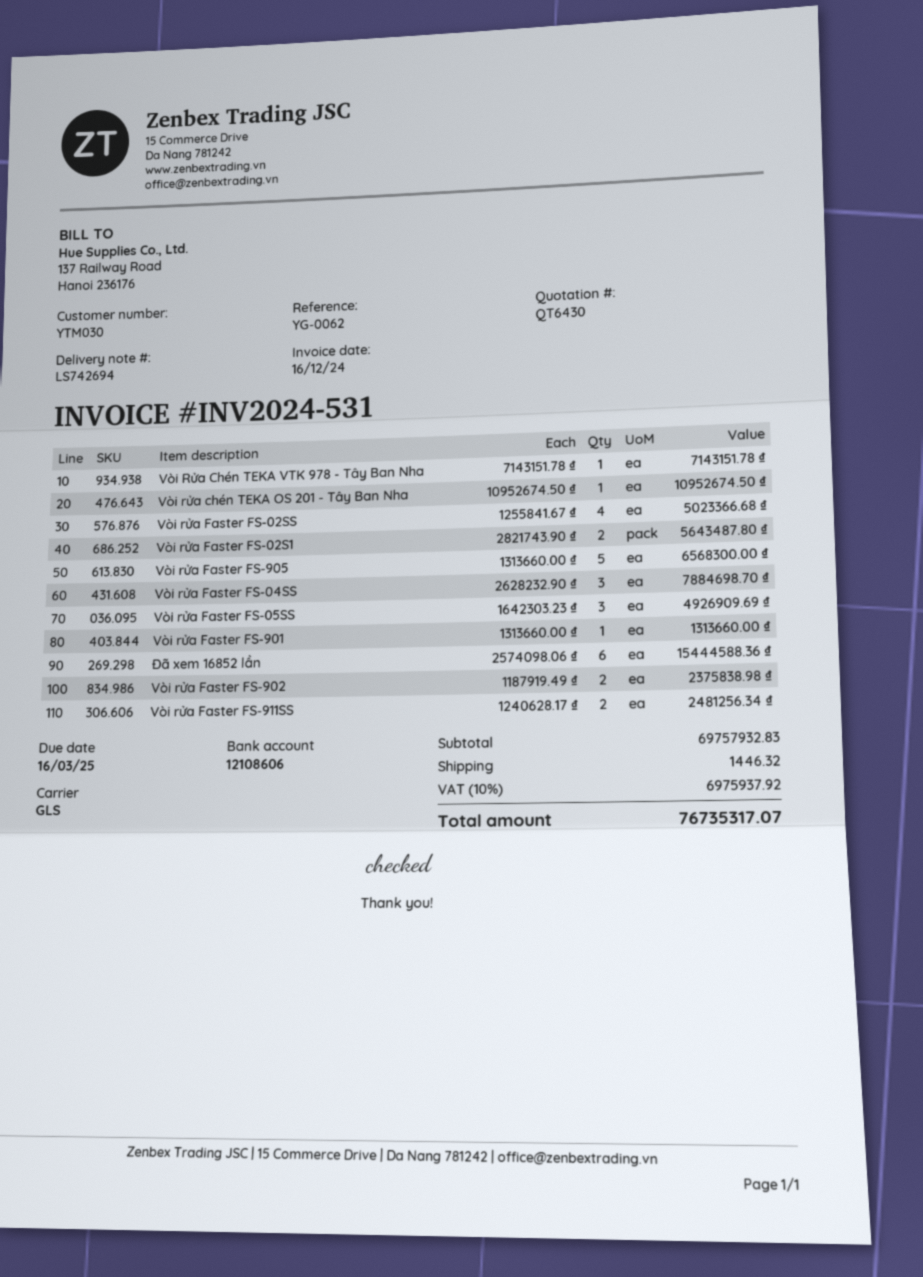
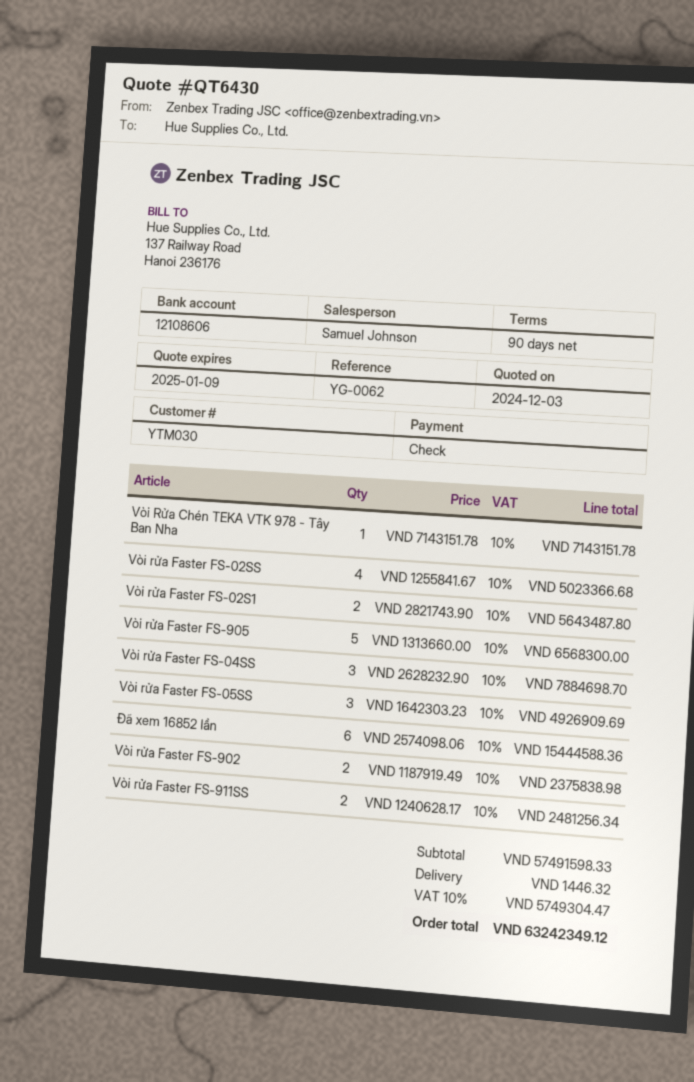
Vòi rửa chén TEKA OS 201 - Tây Ban Nha: 1 x 10952674.50 = 10952674.50 -> none
Vòi rửa Faster FS-901: 1 x 1313660.00 = 1313660.00 -> none
subtotal: 69757932.83 -> 57491598.33
tax: 10% = 6975937.92 -> 10% = 5749304.47
total: 76735317.07 -> 63242349.12

